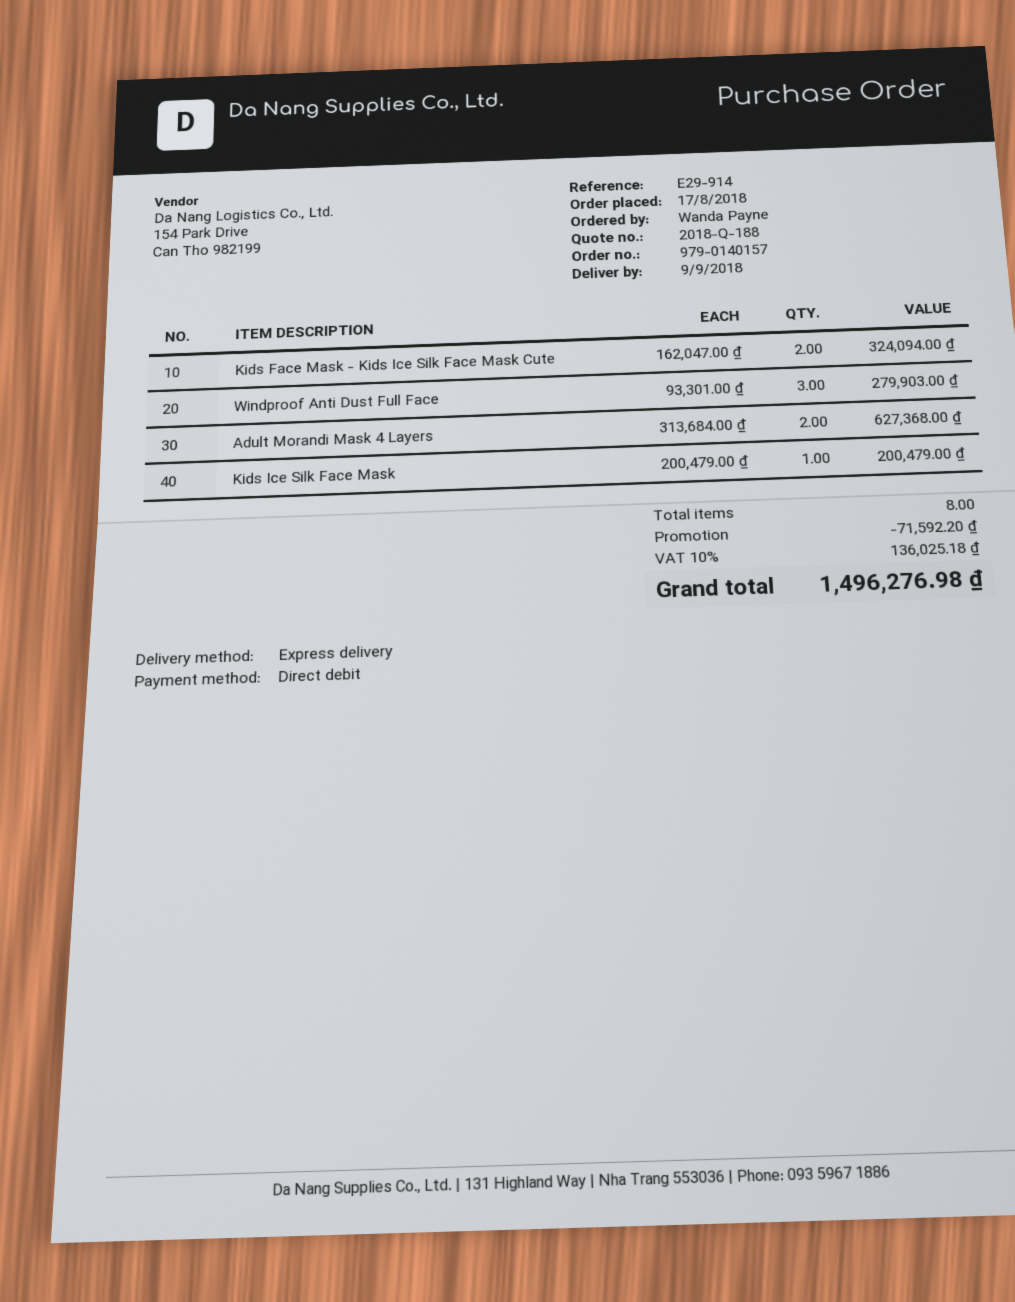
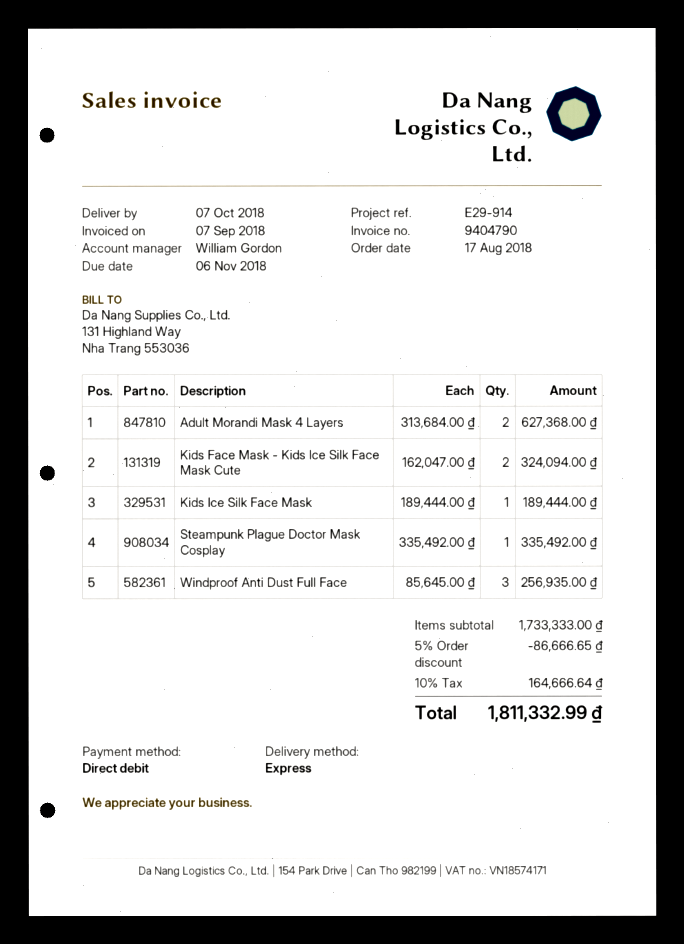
delivery date: 2018-09-09 -> 2018-10-07
Windproof Anti Dust Full Face: 3 x 93301.00 = 279903.00 -> 3 x 85645.00 = 256935.00
Kids Ice Silk Face Mask: 1 x 200479.00 = 200479.00 -> 1 x 189444.00 = 189444.00
Steampunk Plague Doctor Mask Cosplay: none -> 1 x 335492.00 = 335492.00
discount: 71592.20 -> 86666.65
tax: 10% = 136025.18 -> 10% = 164666.64
total: 1496276.98 -> 1811332.99

